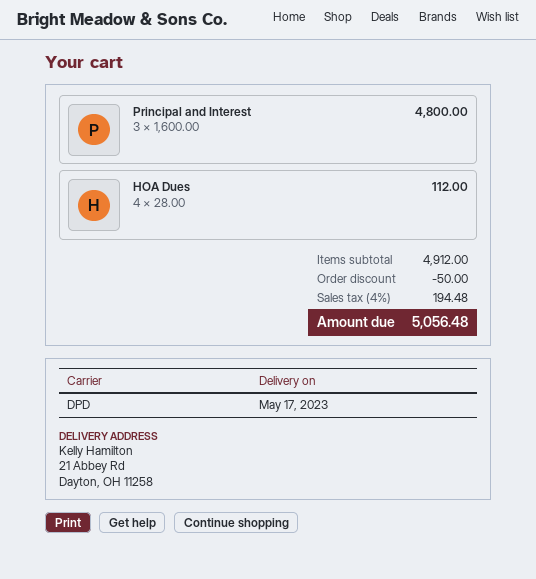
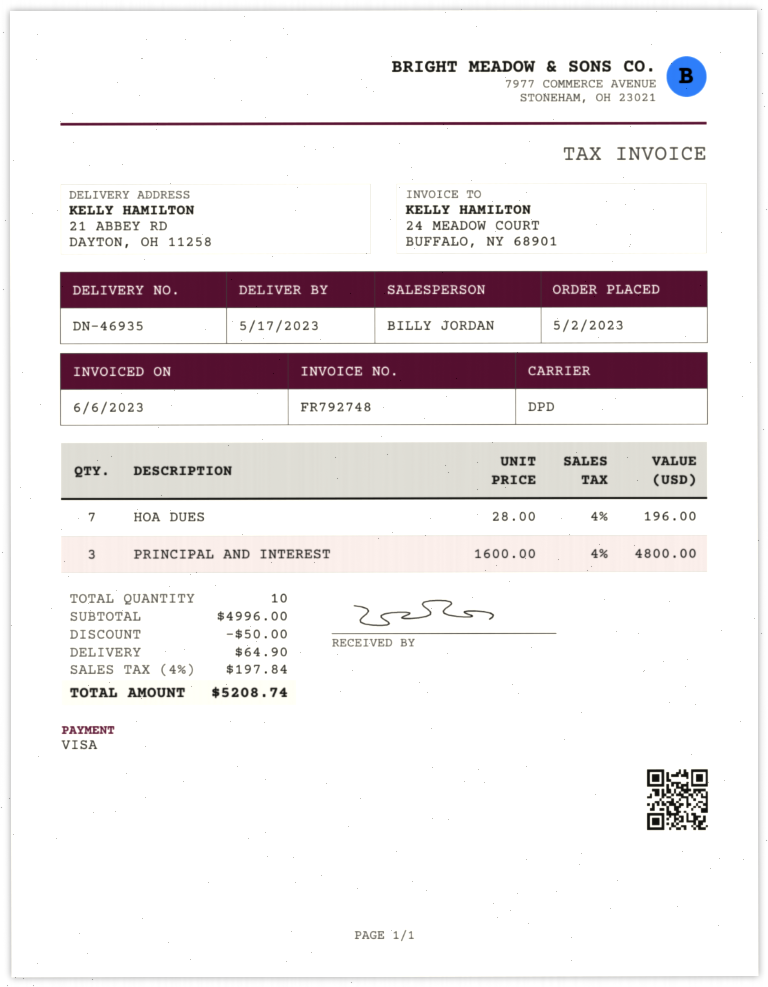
HOA Dues: 4 x 28.00 = 112.00 -> 7 x 28.00 = 196.00
subtotal: 4912.00 -> 4996.00
shipping: none -> 64.90
tax: 4% = 194.48 -> 4% = 197.84
total: 5056.48 -> 5208.74

